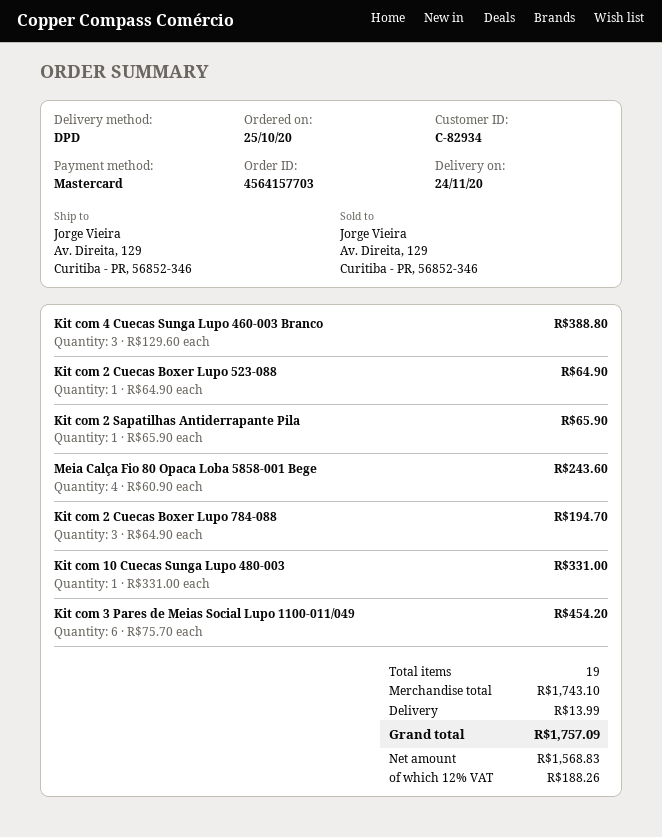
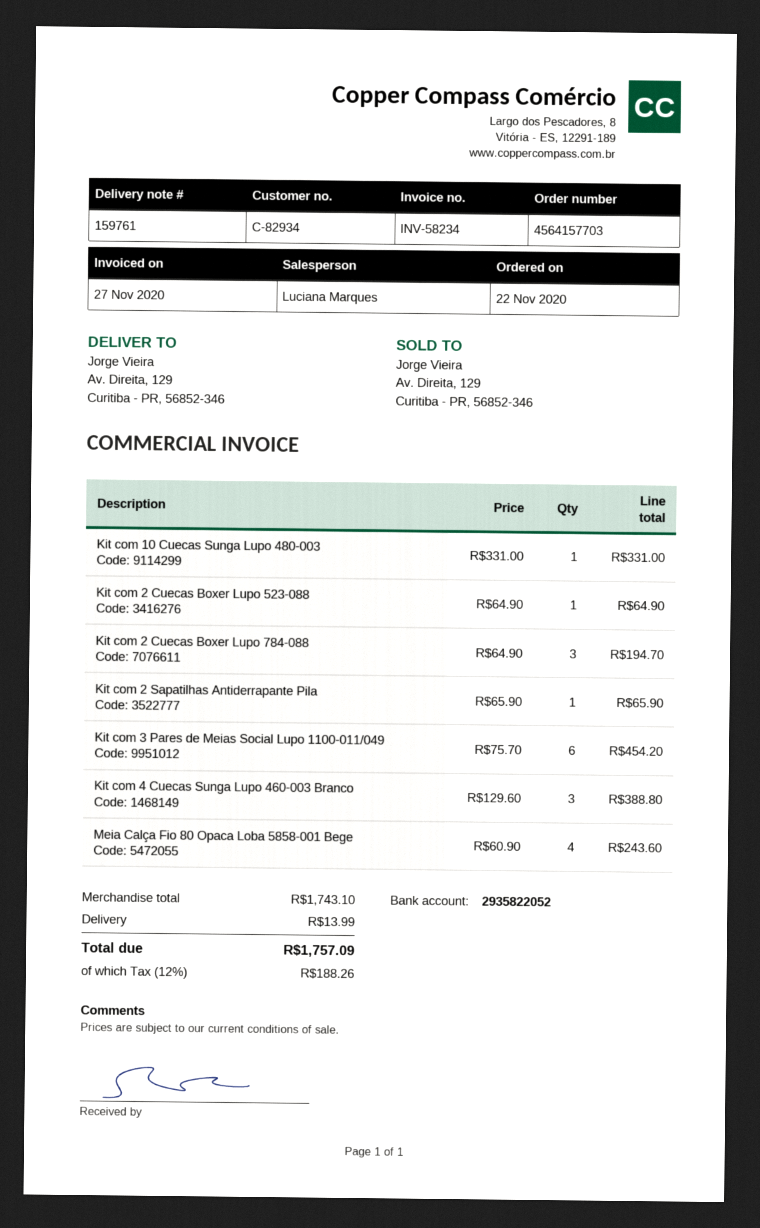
order date: 2020-10-25 -> 2020-11-22

